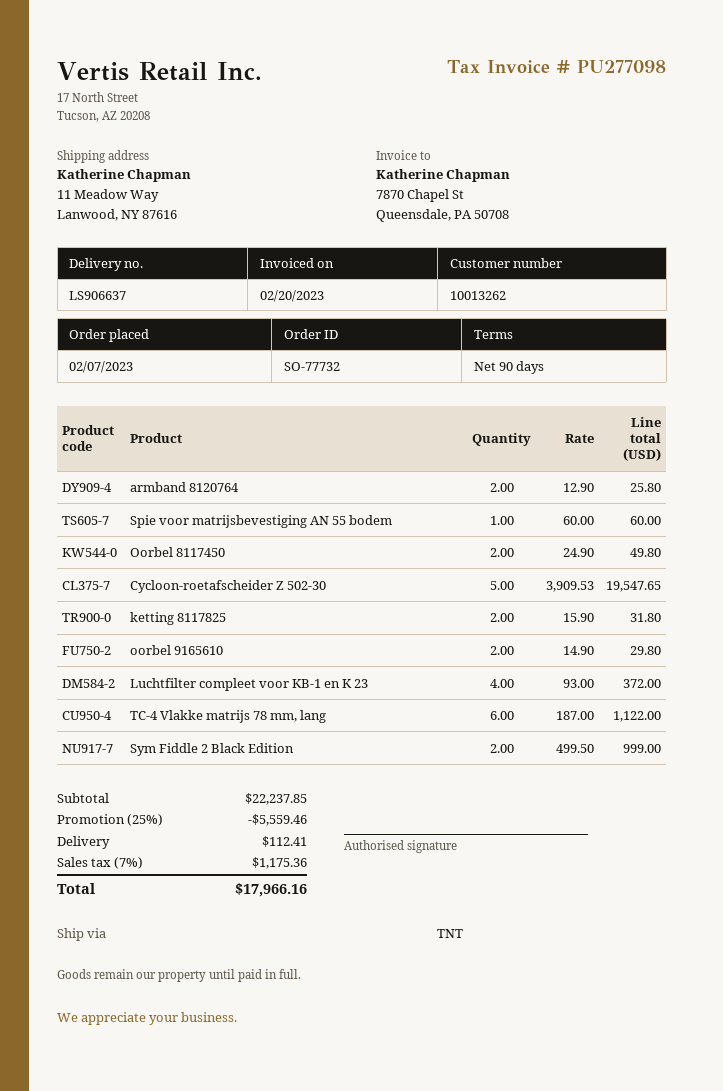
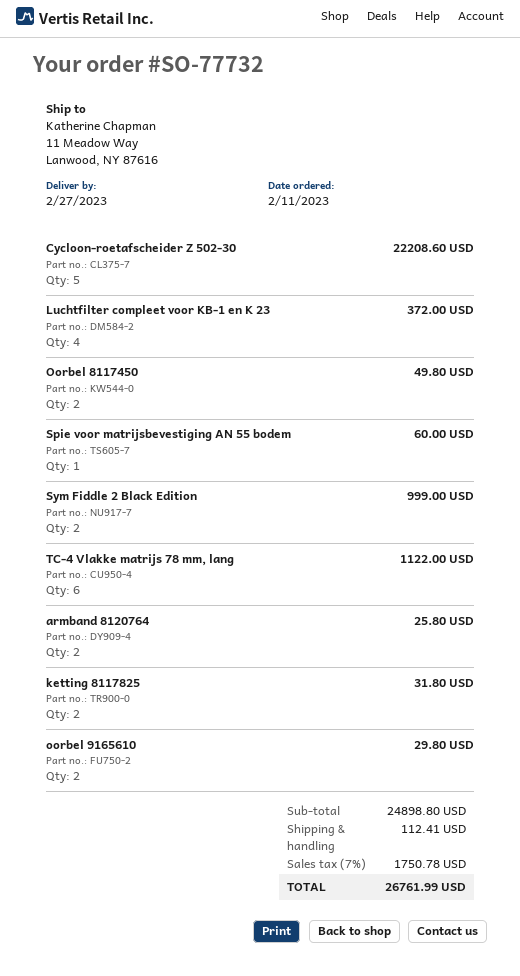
order date: 2023-02-07 -> 2023-02-11
Cycloon-roetafscheider Z 502-30: 5 for 19547.65 -> 5 for 22208.60
subtotal: 22237.85 -> 24898.80
discount: 25% = 5559.46 -> none
tax: 7% = 1175.36 -> 7% = 1750.78
total: 17966.16 -> 26761.99

